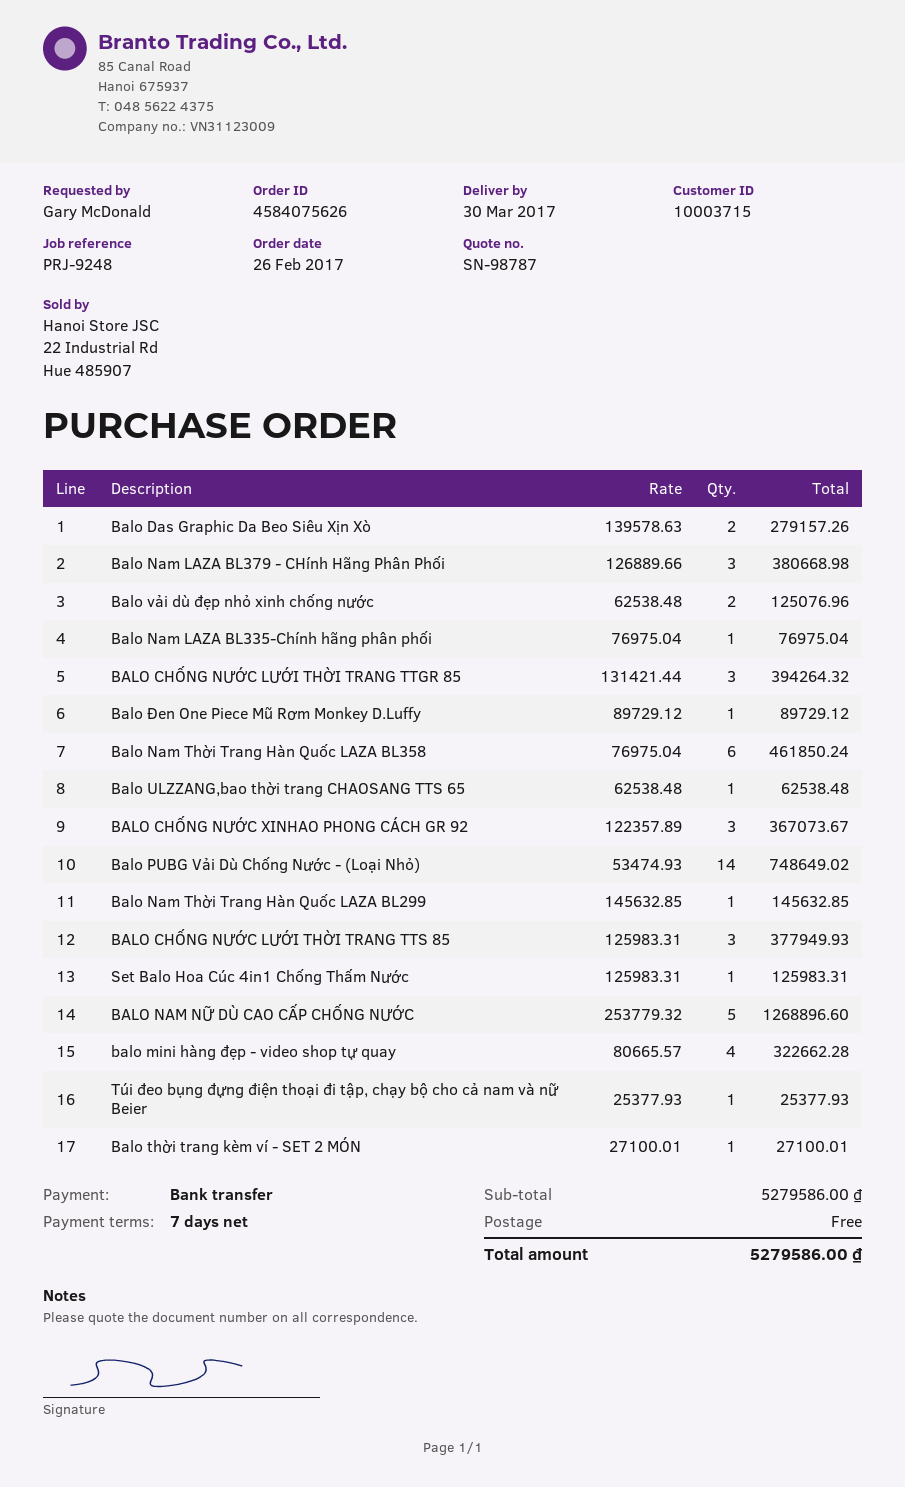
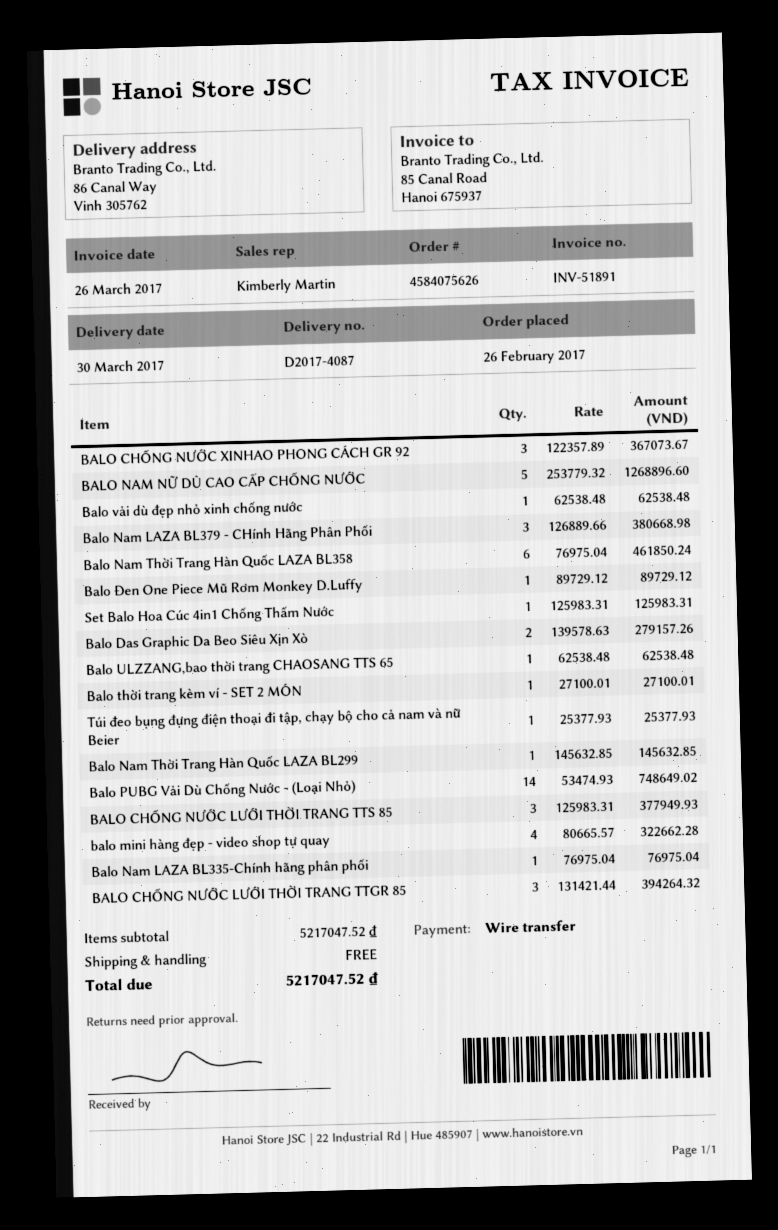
Balo vải dù đẹp nhỏ xinh chống nước: 2 x 62538.48 = 125076.96 -> 1 x 62538.48 = 62538.48
subtotal: 5279586.00 -> 5217047.52
total: 5279586.00 -> 5217047.52

